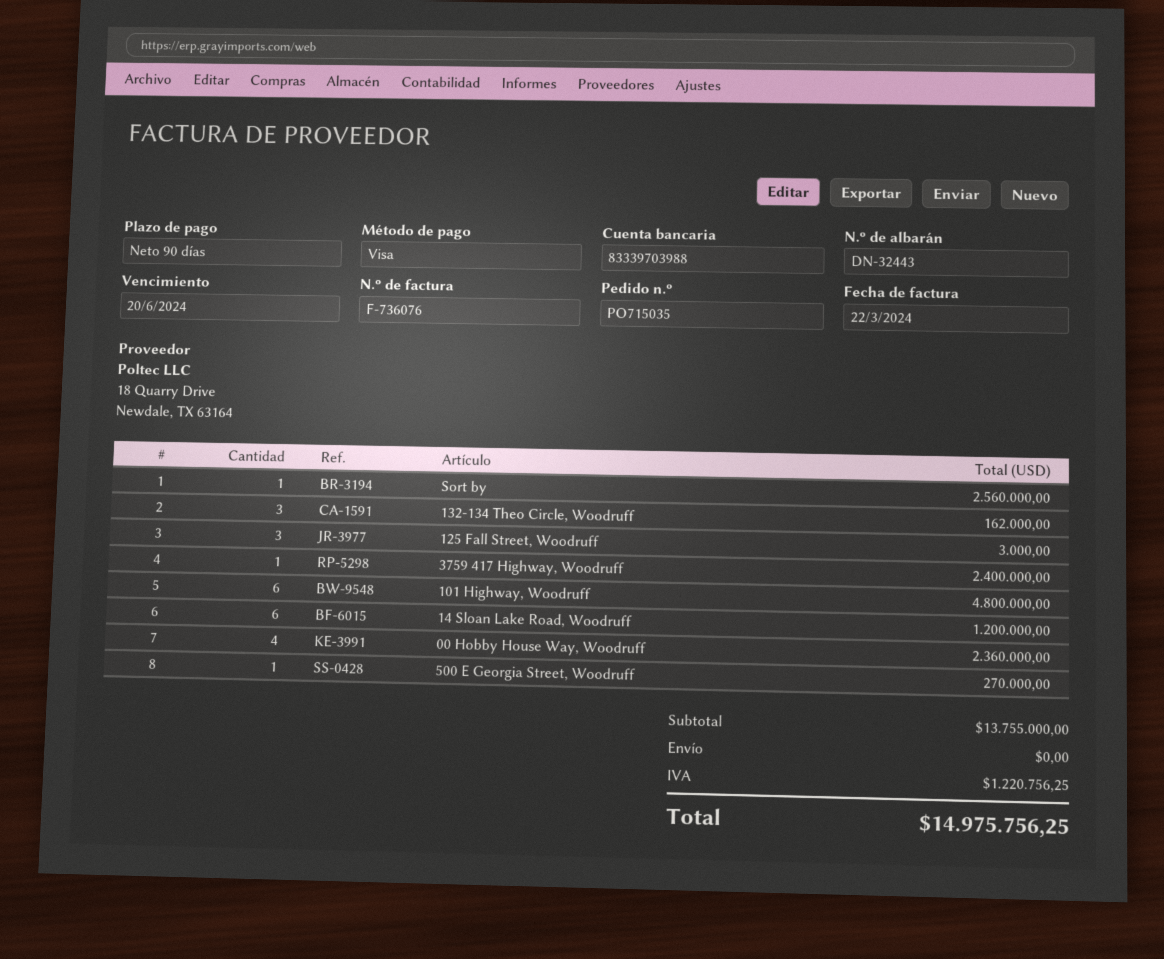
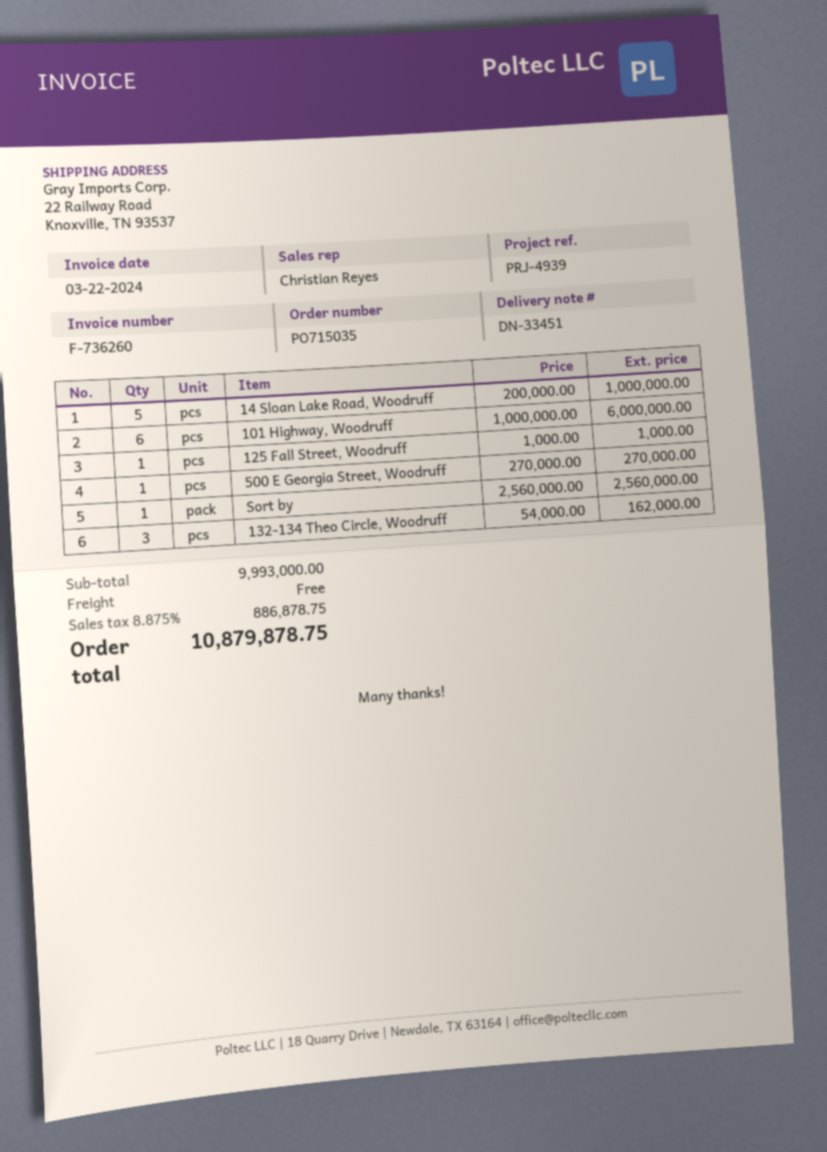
delivery note number: DN-32443 -> DN-33451
invoice number: F-736076 -> F-736260
125 Fall Street, Woodruff: 3 for 3000.00 -> 1 for 1000.00
3759 417 Highway, Woodruff: 1 for 2400000.00 -> none
101 Highway, Woodruff: 6 for 4800000.00 -> 6 for 6000000.00
14 Sloan Lake Road, Woodruff: 6 for 1200000.00 -> 5 for 1000000.00
00 Hobby House Way, Woodruff: 4 for 2360000.00 -> none
subtotal: 13755000.00 -> 9993000.00
tax: 1220756.25 -> 886878.75
total: 14975756.25 -> 10879878.75

